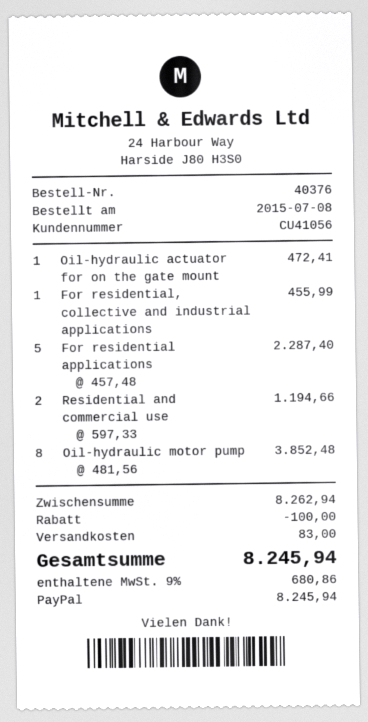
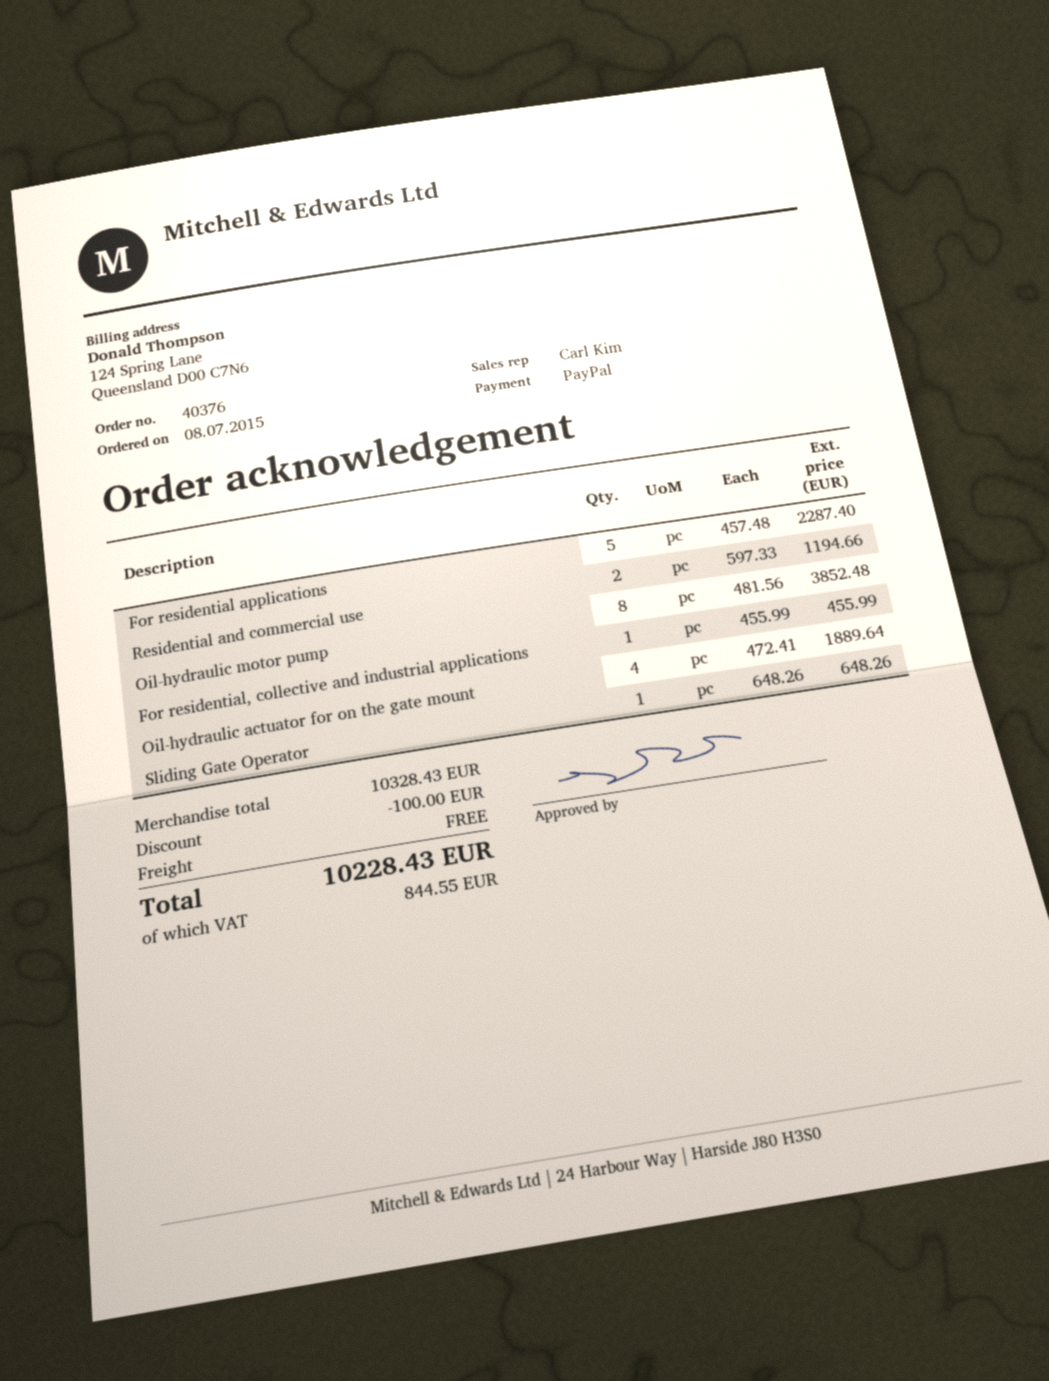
Oil-hydraulic actuator for on the gate mount: 1 x 472.41 = 472.41 -> 4 x 472.41 = 1889.64
Sliding Gate Operator: none -> 1 x 648.26 = 648.26
subtotal: 8262.94 -> 10328.43
shipping: 83.00 -> 0.00
tax: 680.86 -> 844.55
total: 8245.94 -> 10228.43

